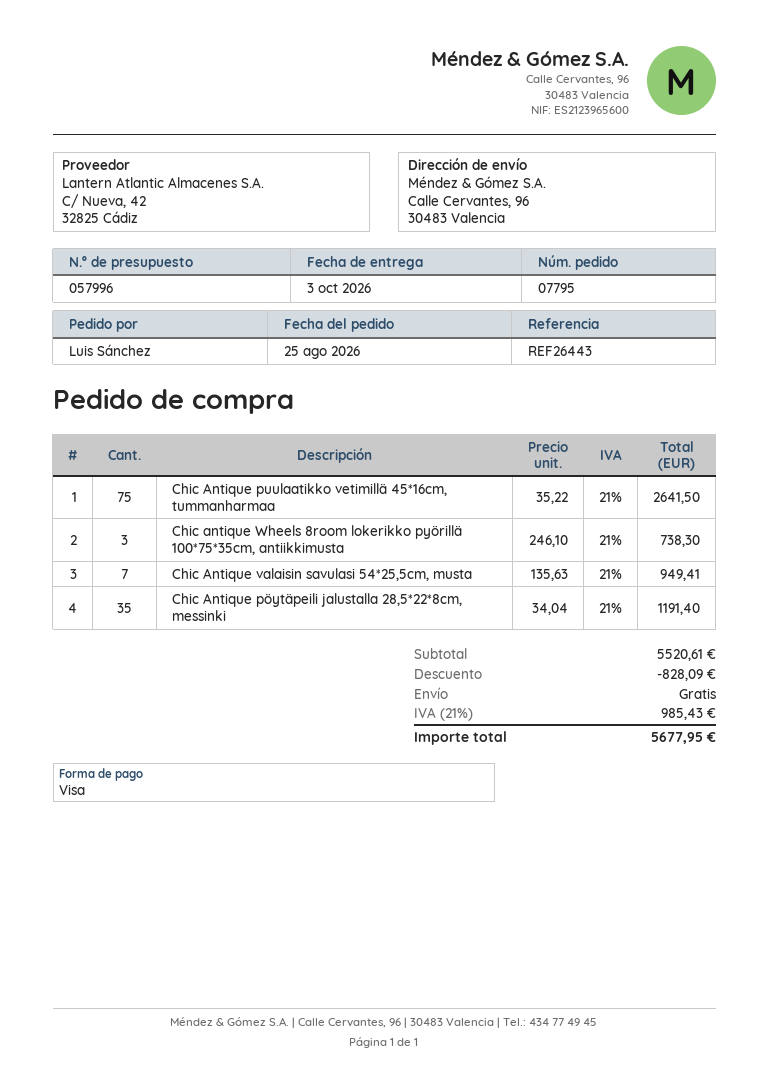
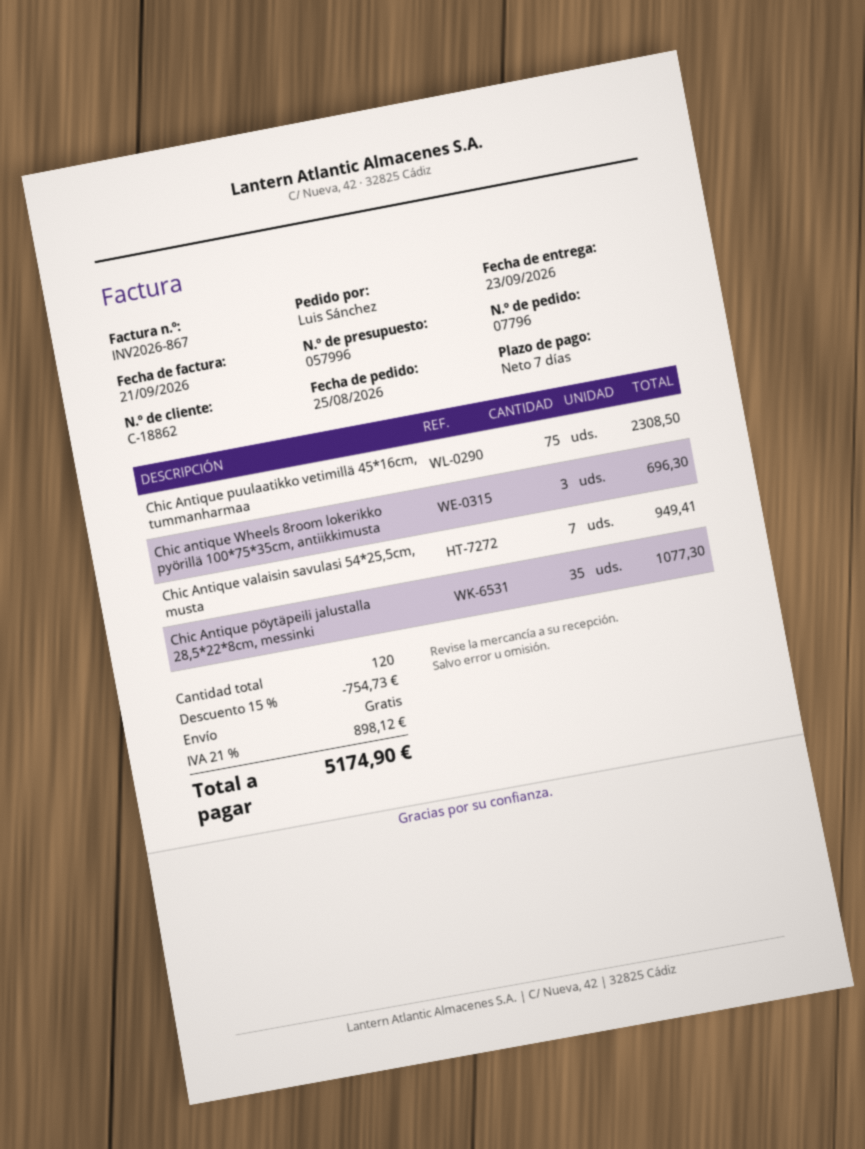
order number: 07795 -> 07796
delivery date: 2026-10-03 -> 2026-09-23
Chic Antique puulaatikko vetimillä 45*16cm, tummanharmaa: 75 for 2641.50 -> 75 for 2308.50
Chic antique Wheels 8room lokerikko pyörillä 100*75*35cm, antiikkimusta: 3 for 738.30 -> 3 for 696.30
Chic Antique pöytäpeili jalustalla 28,5*22*8cm, messinki: 35 for 1191.40 -> 35 for 1077.30
discount: 828.09 -> 754.73
tax: 21% = 985.43 -> 21% = 898.12
total: 5677.95 -> 5174.90

